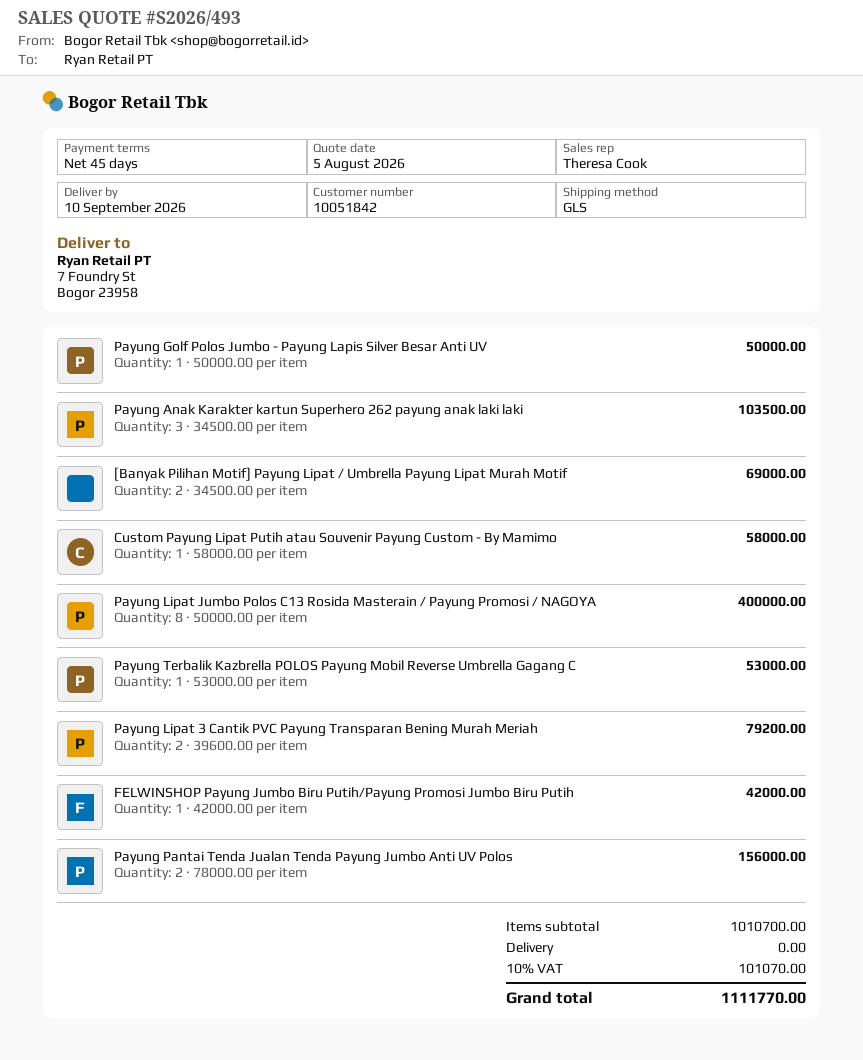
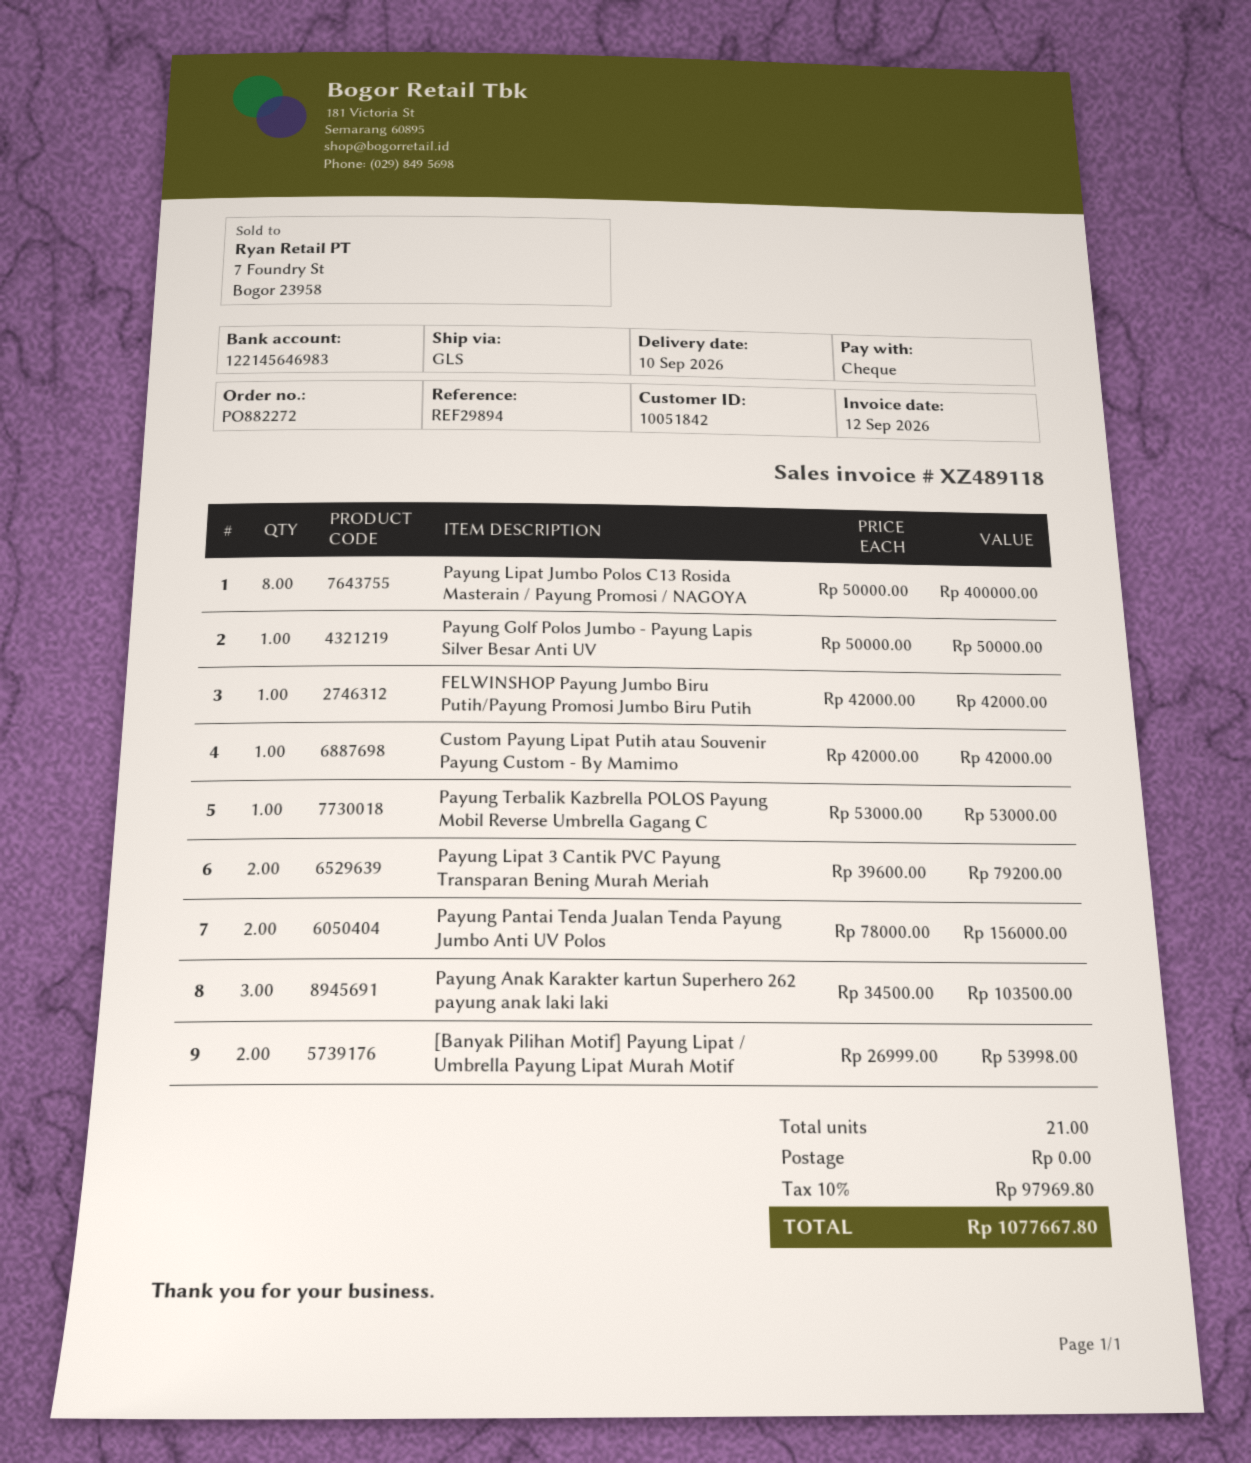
[Banyak Pilihan Motif] Payung Lipat / Umbrella Payung Lipat Murah Motif: 2 x 34500.00 = 69000.00 -> 2 x 26999.00 = 53998.00
Custom Payung Lipat Putih atau Souvenir Payung Custom - By Mamimo: 1 x 58000.00 = 58000.00 -> 1 x 42000.00 = 42000.00
tax: 10% = 101070.00 -> 10% = 97969.80
total: 1111770.00 -> 1077667.80

